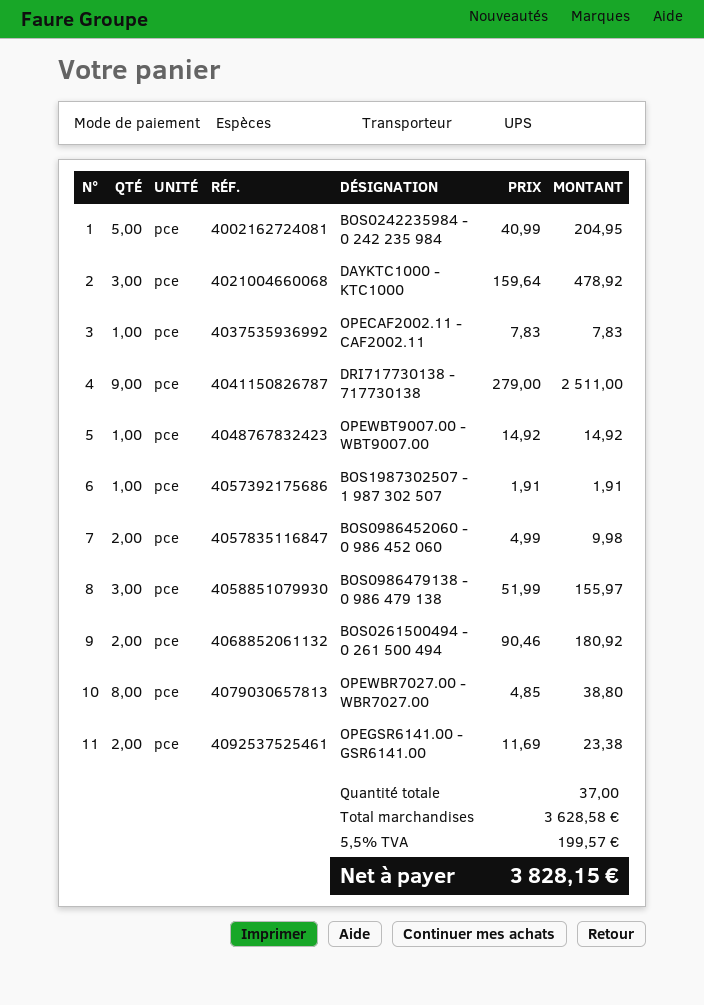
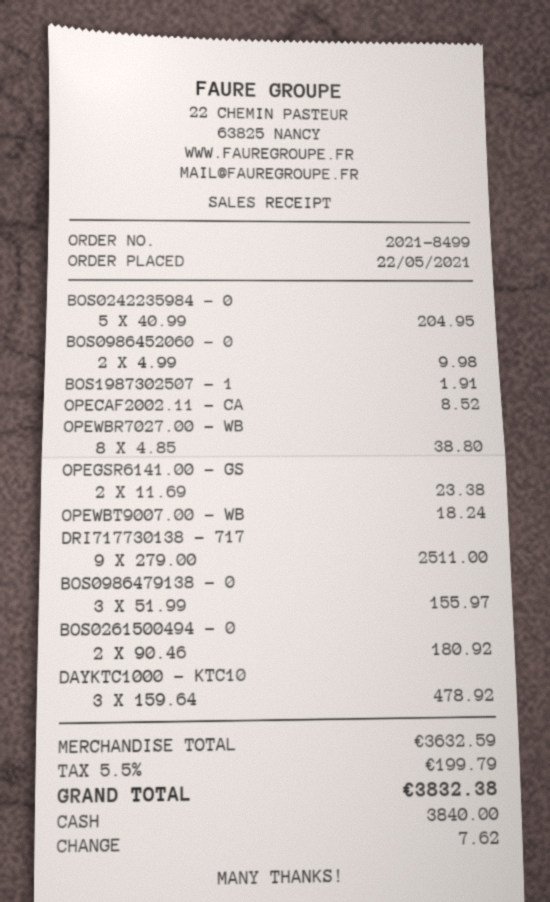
OPECAF2002.11 - CAF2002.11: 1 x 7.83 = 7.83 -> 1 x 8.52 = 8.52
OPEWBT9007.00 - WBT9007.00: 1 x 14.92 = 14.92 -> 1 x 18.24 = 18.24
subtotal: 3628.58 -> 3632.59
tax: 5.5% = 199.57 -> 5.5% = 199.79
total: 3828.15 -> 3832.38

